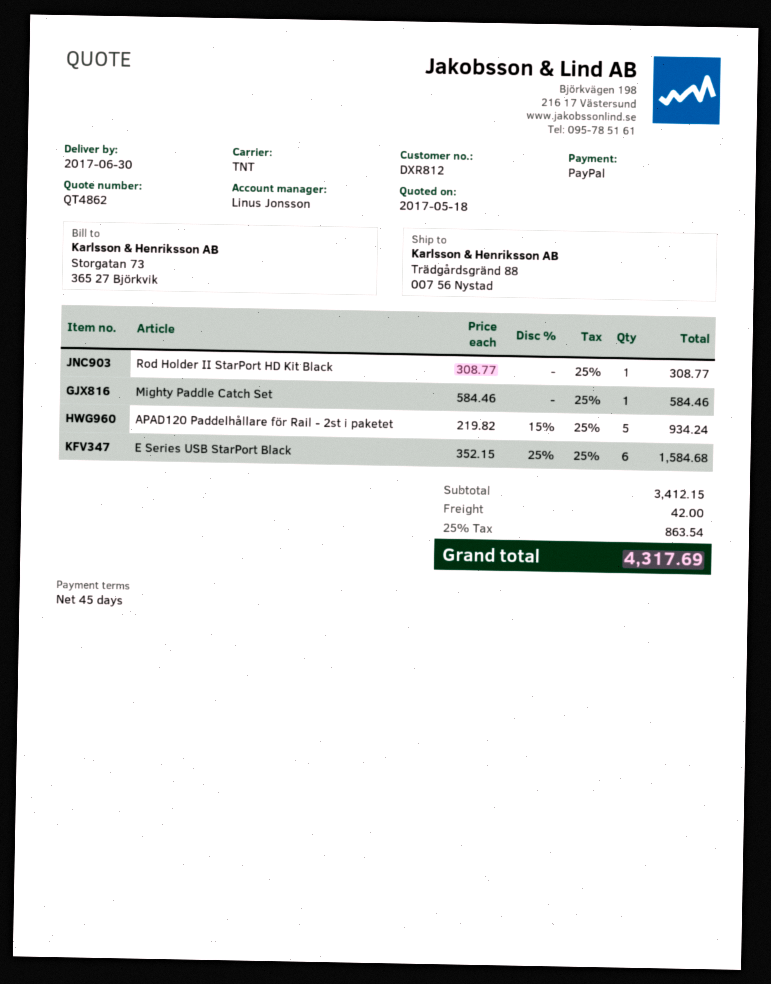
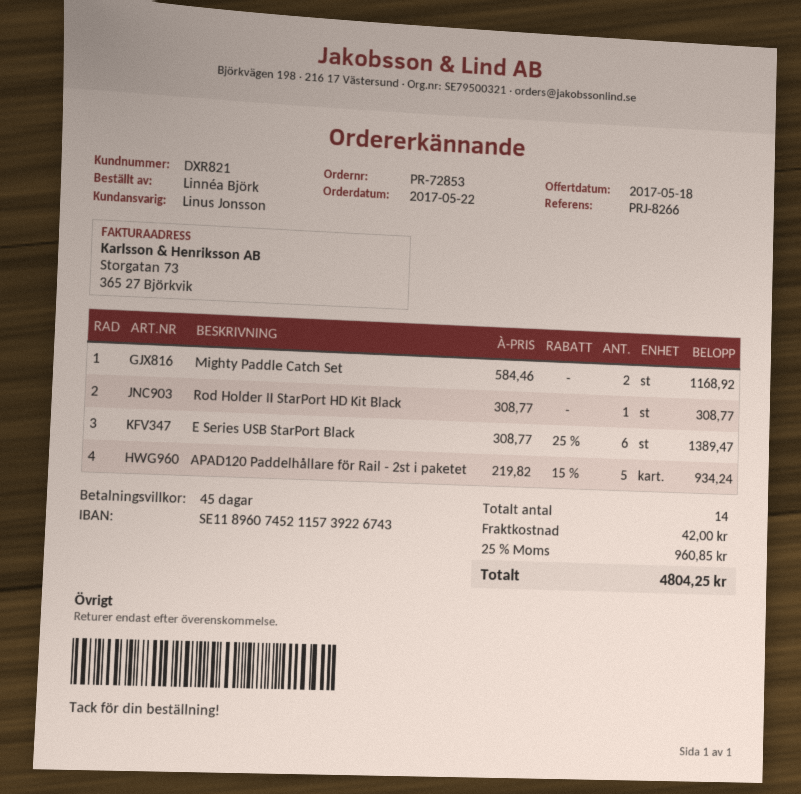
customer number: DXR812 -> DXR821
Mighty Paddle Catch Set: 1 x 584.46 = 584.46 -> 2 x 584.46 = 1168.92
E Series USB StarPort Black: 6 x 352.15 - 25% = 1584.68 -> 6 x 308.77 - 25% = 1389.47
tax: 25% = 863.54 -> 25% = 960.85
total: 4317.69 -> 4804.25

